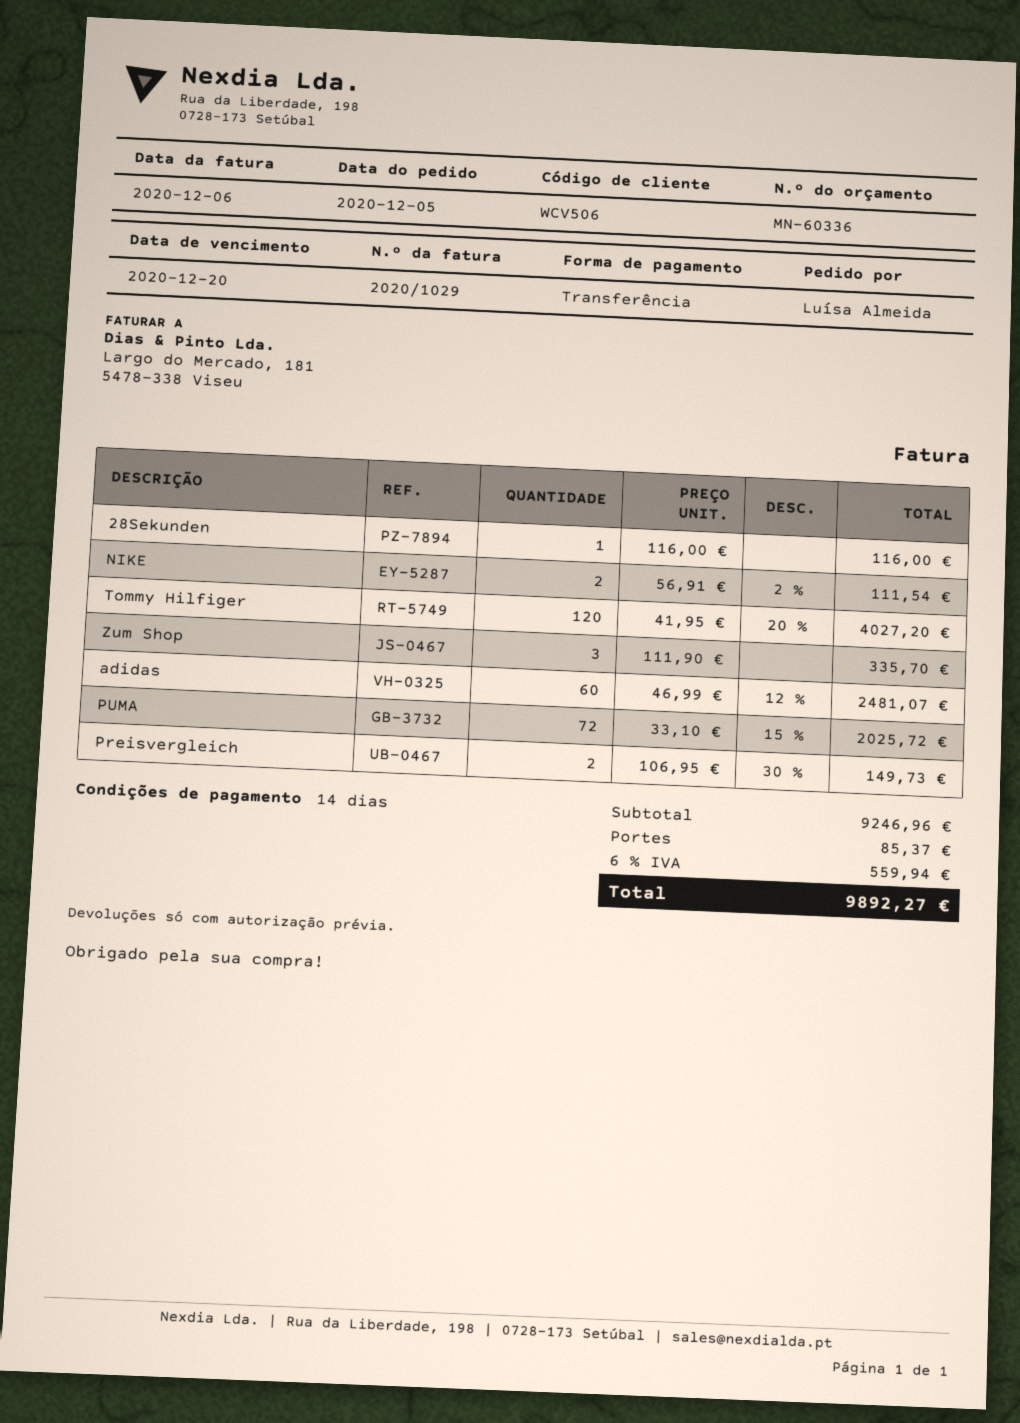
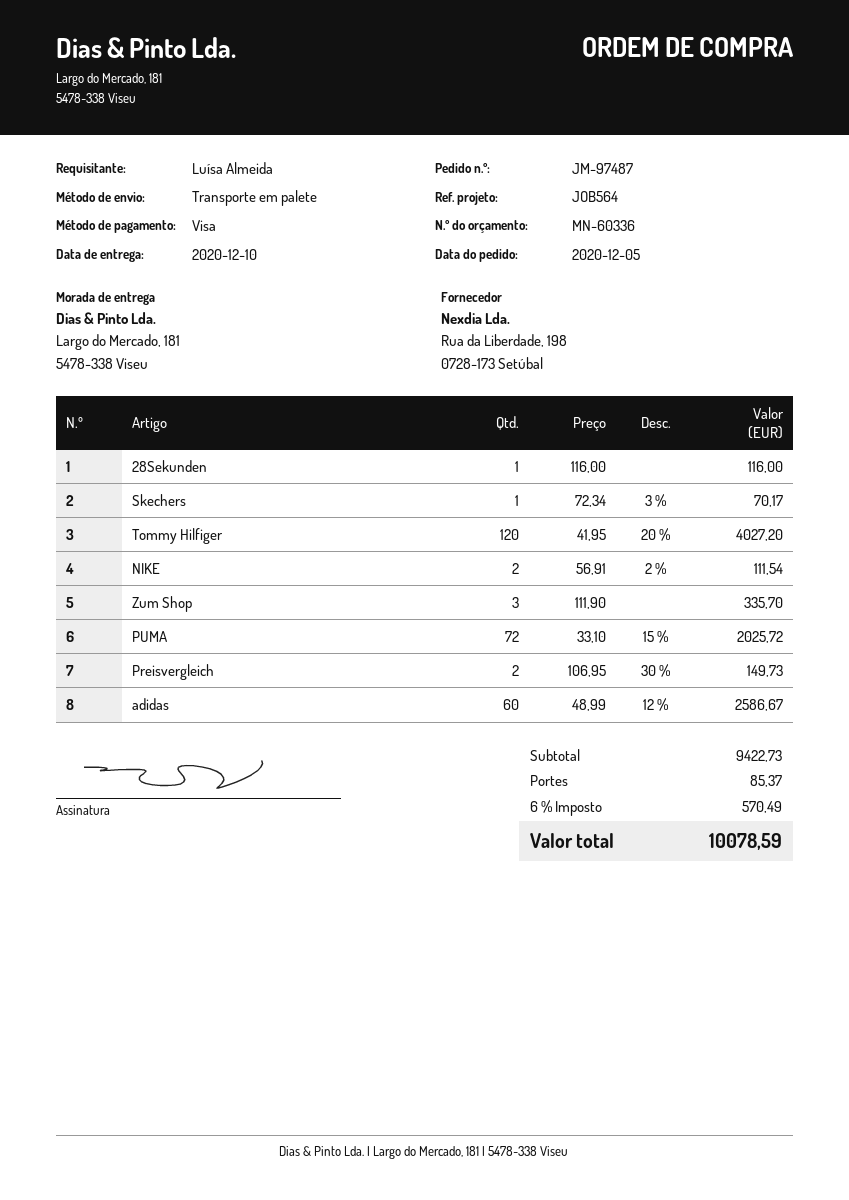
payment method: bank transfer -> Visa
adidas: 60 x 46.99 - 12% = 2481.07 -> 60 x 48.99 - 12% = 2586.67
Skechers: none -> 1 x 72.34 - 3% = 70.17
subtotal: 9246.96 -> 9422.73
tax: 6% = 559.94 -> 6% = 570.49
total: 9892.27 -> 10078.59

